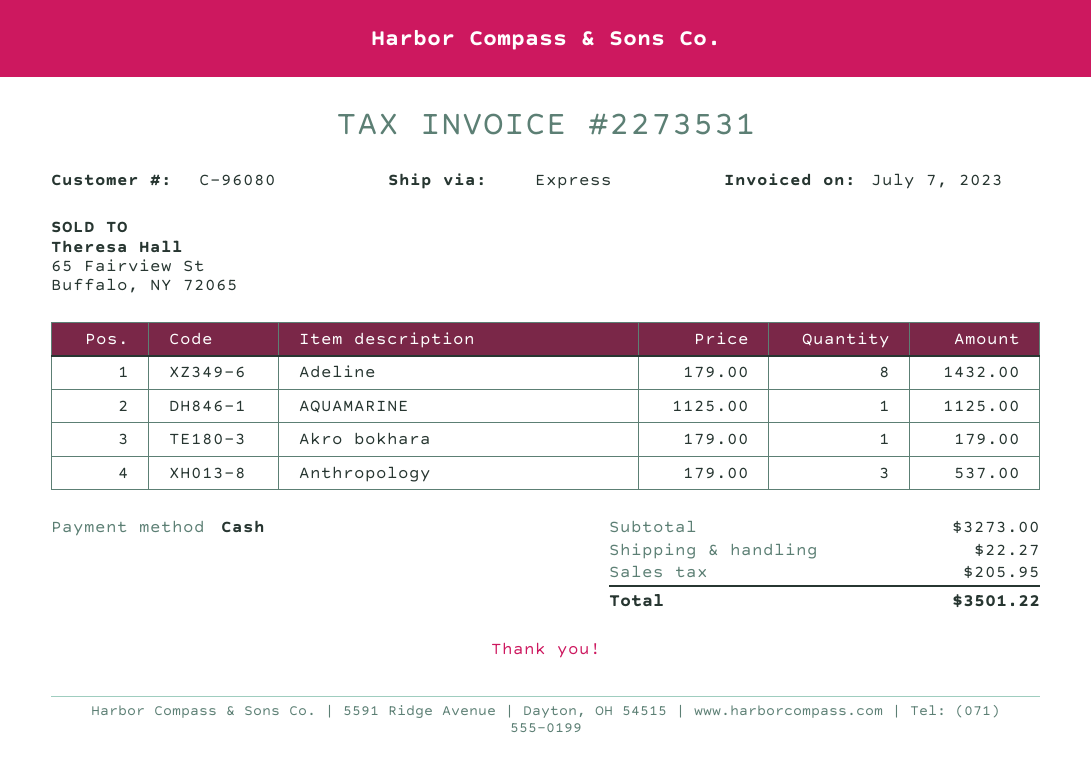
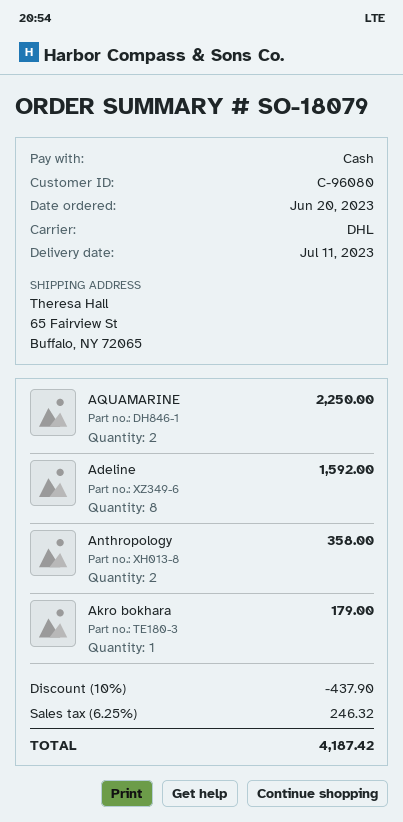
shipping method: express -> DHL
Adeline: 8 for 1432.00 -> 8 for 1592.00
AQUAMARINE: 1 for 1125.00 -> 2 for 2250.00
Anthropology: 3 for 537.00 -> 2 for 358.00
discount: none -> 10% = 437.90
shipping: 22.27 -> none
tax: 205.95 -> 246.32
total: 3501.22 -> 4187.42

